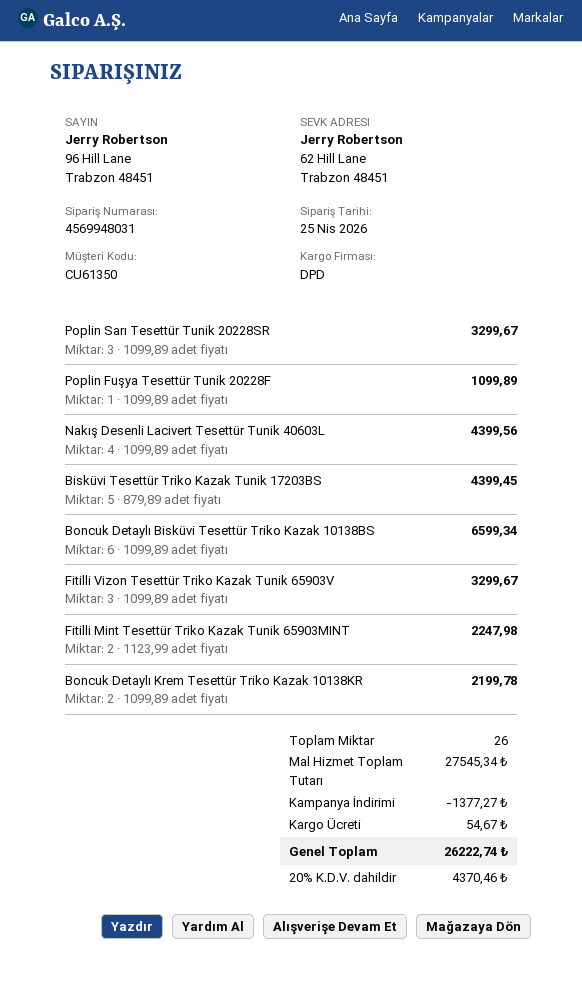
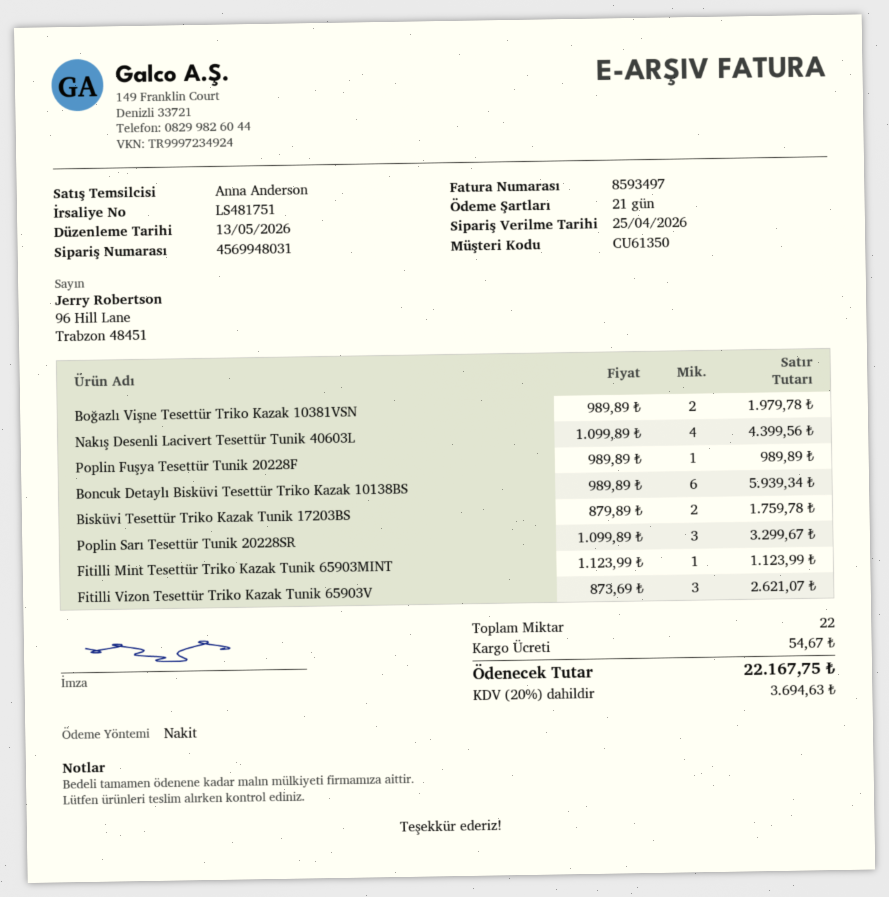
Poplin Fuşya Tesettür Tunik 20228F: 1 x 1099.89 = 1099.89 -> 1 x 989.89 = 989.89
Bisküvi Tesettür Triko Kazak Tunik 17203BS: 5 x 879.89 = 4399.45 -> 2 x 879.89 = 1759.78
Boncuk Detaylı Bisküvi Tesettür Triko Kazak 10138BS: 6 x 1099.89 = 6599.34 -> 6 x 989.89 = 5939.34
Fitilli Vizon Tesettür Triko Kazak Tunik 65903V: 3 x 1099.89 = 3299.67 -> 3 x 873.69 = 2621.07
Fitilli Mint Tesettür Triko Kazak Tunik 65903MINT: 2 x 1123.99 = 2247.98 -> 1 x 1123.99 = 1123.99
Boncuk Detaylı Krem Tesettür Triko Kazak 10138KR: 2 x 1099.89 = 2199.78 -> none
Boğazlı Vişne Tesettür Triko Kazak 10381VSN: none -> 2 x 989.89 = 1979.78
total quantity: 26 -> 22
discount: 1377.27 -> none
tax: 20% = 4370.46 -> 20% = 3694.63
total: 26222.74 -> 22167.75

